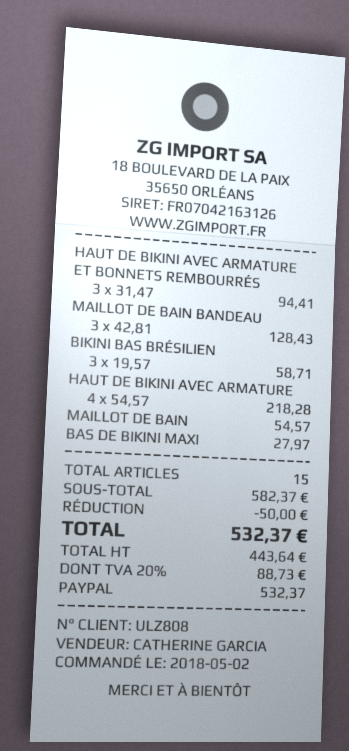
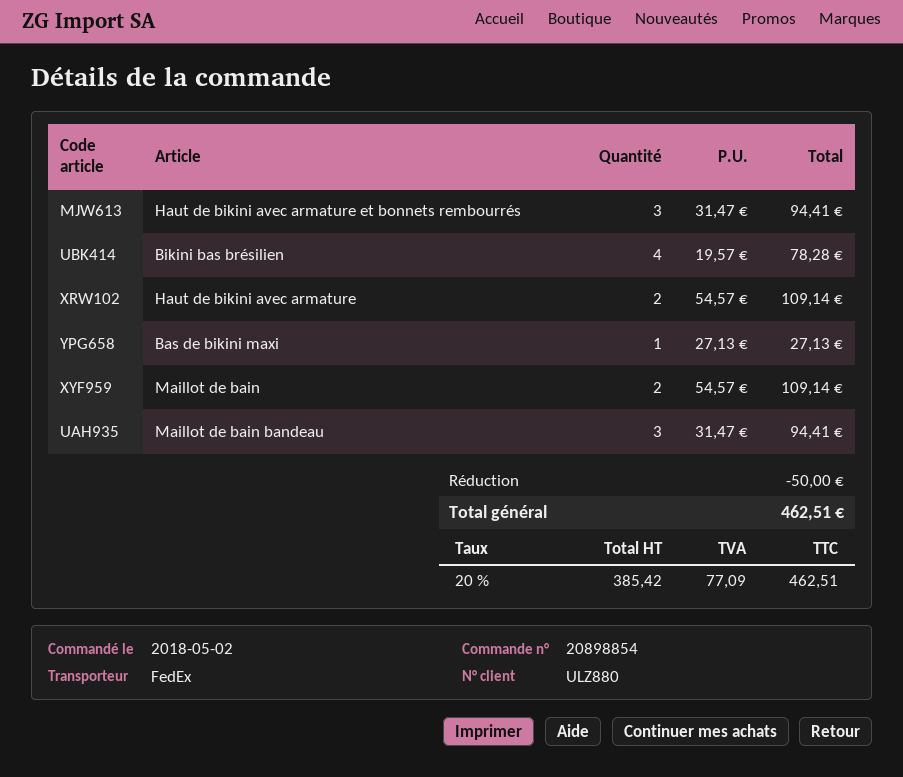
customer number: ULZ808 -> ULZ880
MAILLOT DE BAIN BANDEAU: 3 x 42.81 = 128.43 -> 3 x 31.47 = 94.41
BIKINI BAS BRÉSILIEN: 3 x 19.57 = 58.71 -> 4 x 19.57 = 78.28
HAUT DE BIKINI AVEC ARMATURE: 4 x 54.57 = 218.28 -> 2 x 54.57 = 109.14
MAILLOT DE BAIN: 1 x 54.57 = 54.57 -> 2 x 54.57 = 109.14
BAS DE BIKINI MAXI: 1 x 27.97 = 27.97 -> 1 x 27.13 = 27.13
net: 443.64 -> 385.42
tax: 20% = 88.73 -> 20% = 77.09
total: 532.37 -> 462.51

